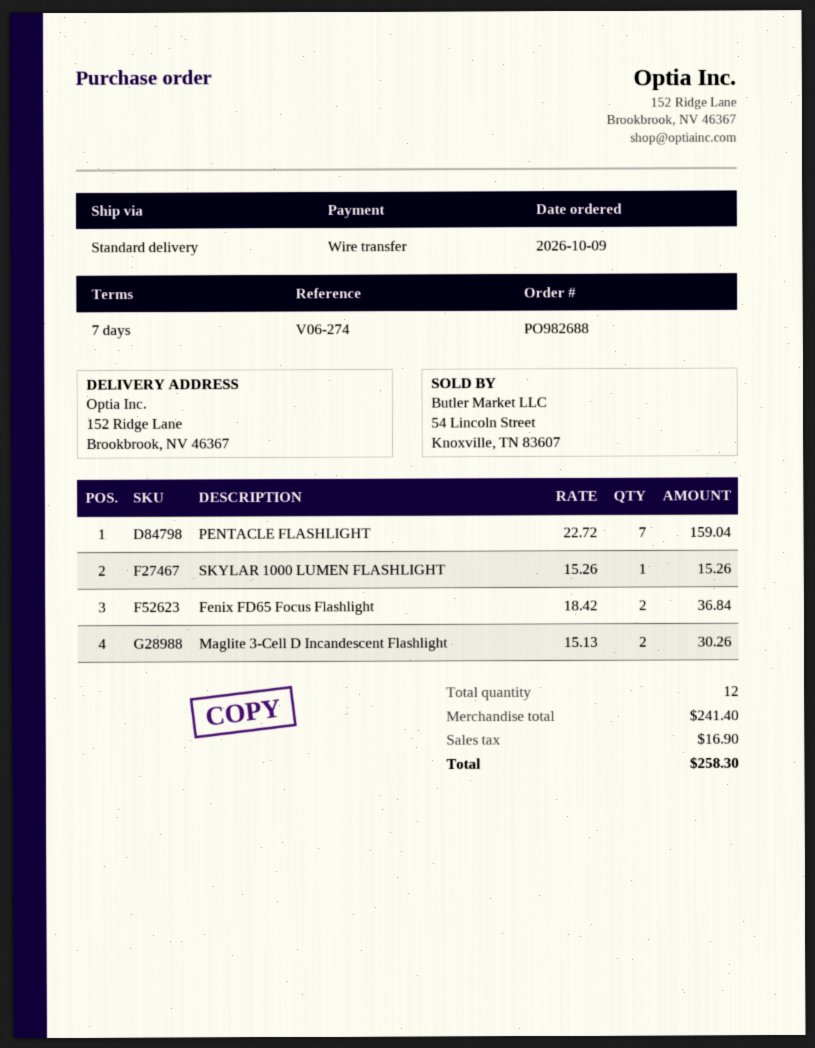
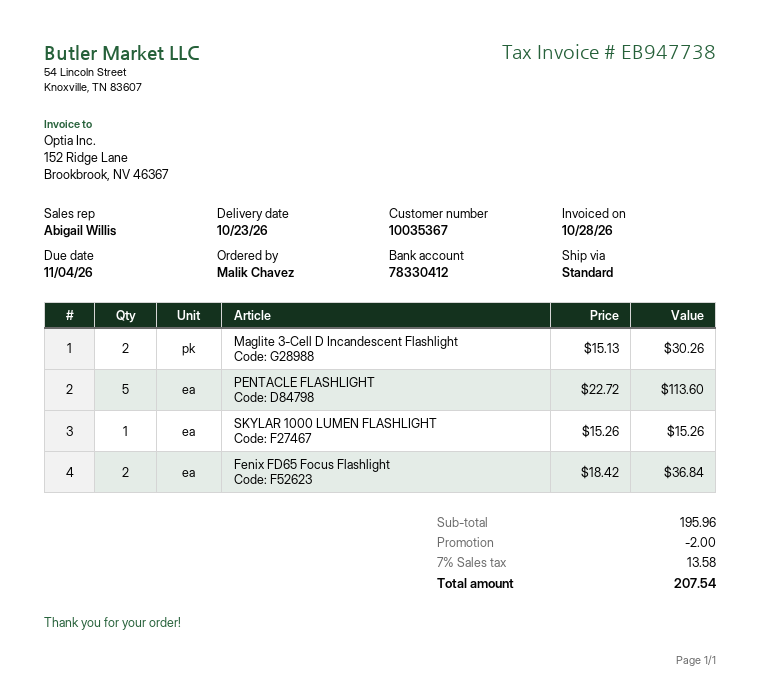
PENTACLE FLASHLIGHT: 7 x 22.72 = 159.04 -> 5 x 22.72 = 113.60
subtotal: 241.40 -> 195.96
discount: none -> 2.00
tax: 16.90 -> 13.58
total: 258.30 -> 207.54

